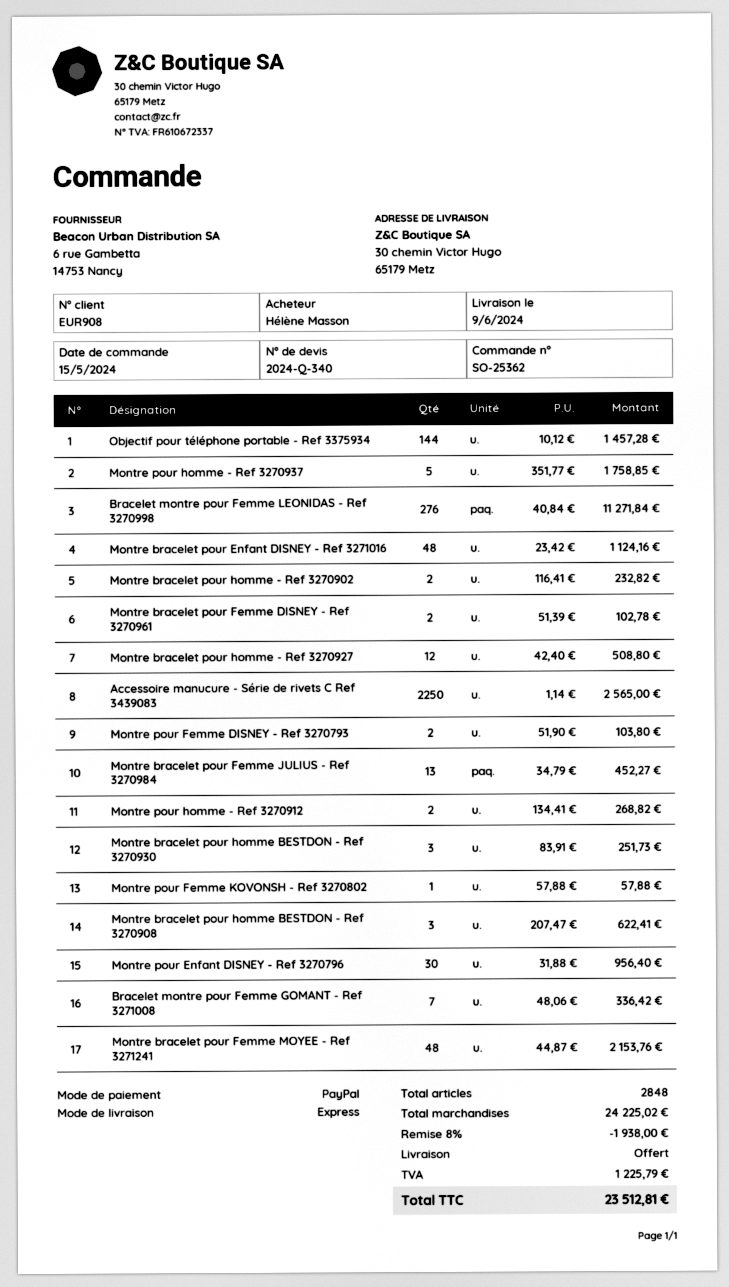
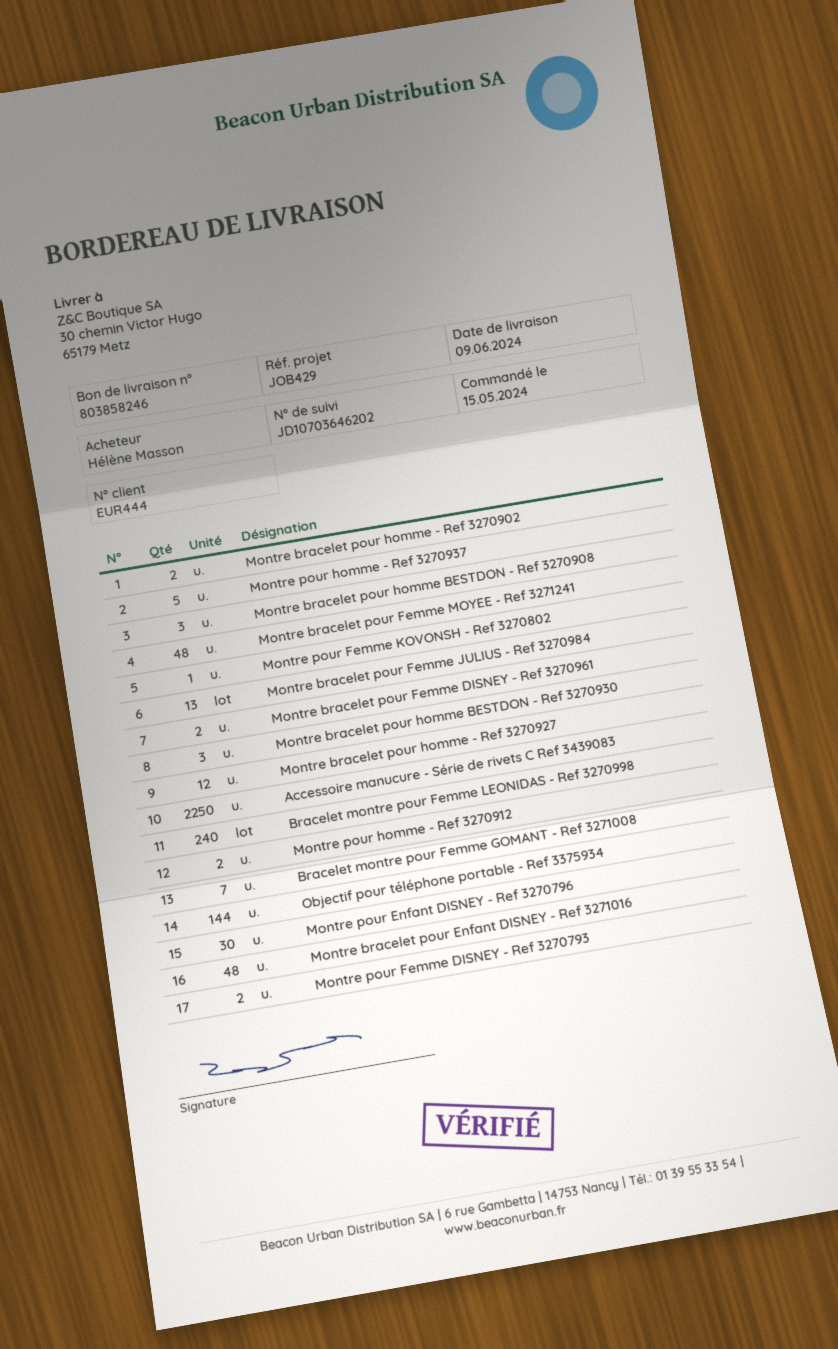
customer number: EUR908 -> EUR444
Bracelet montre pour Femme LEONIDAS - Ref 3270998: 276 -> 240

